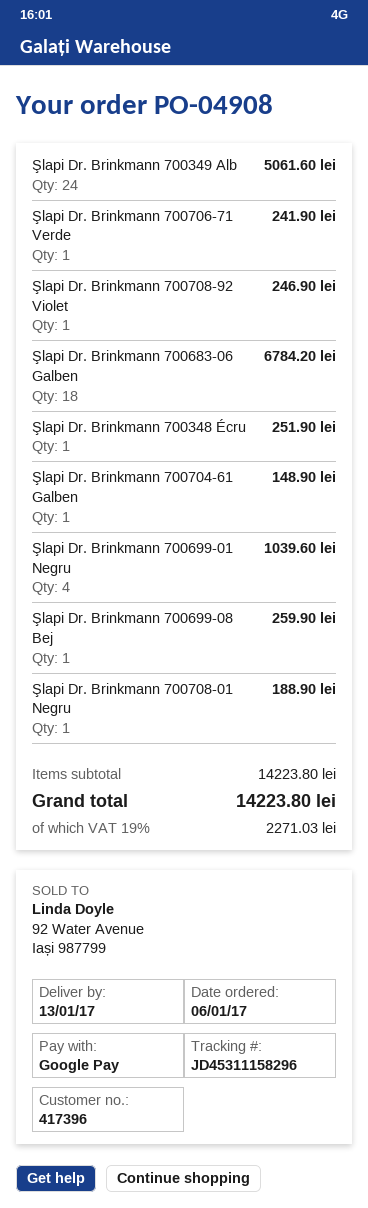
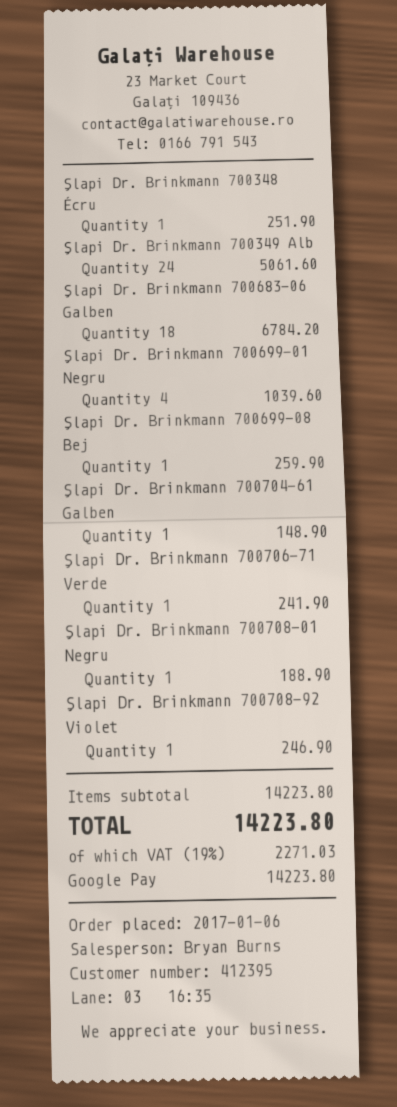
customer number: 417396 -> 412395

